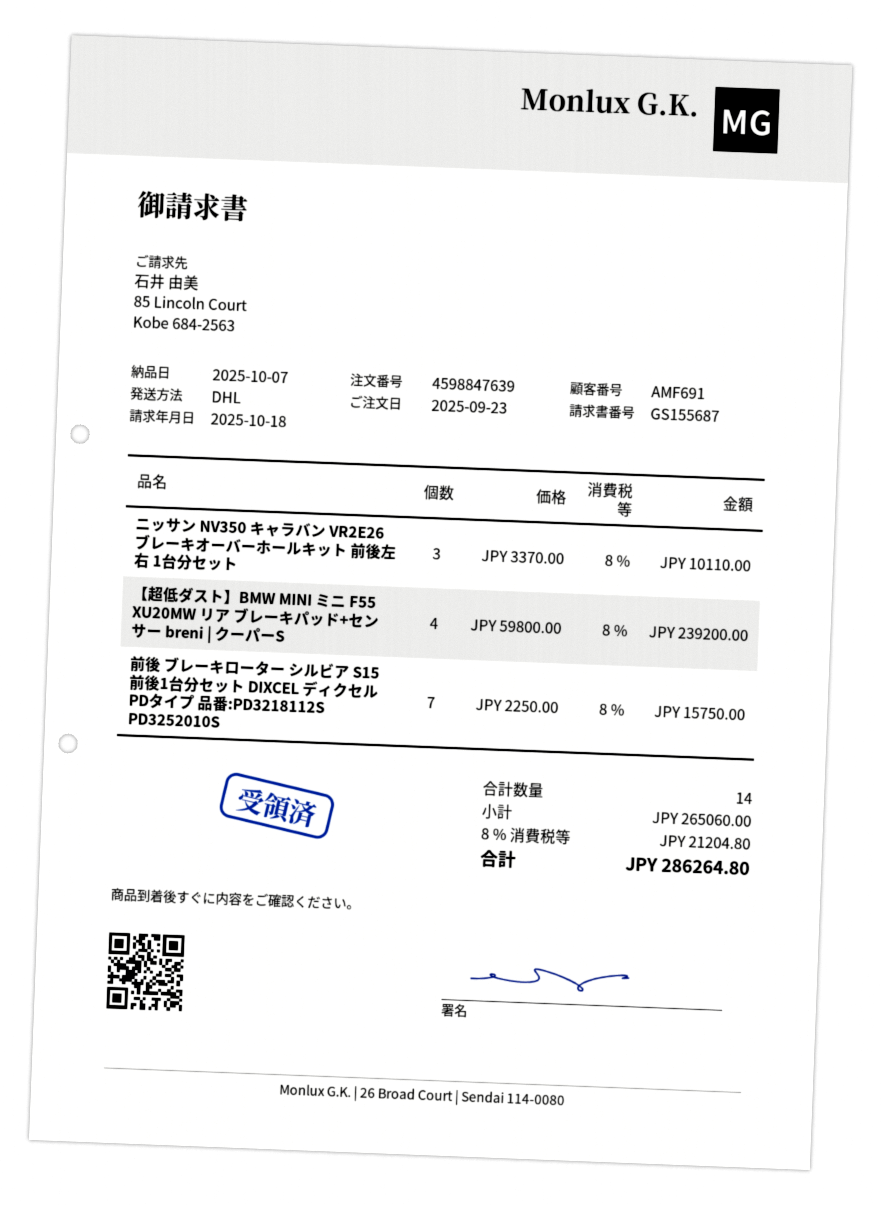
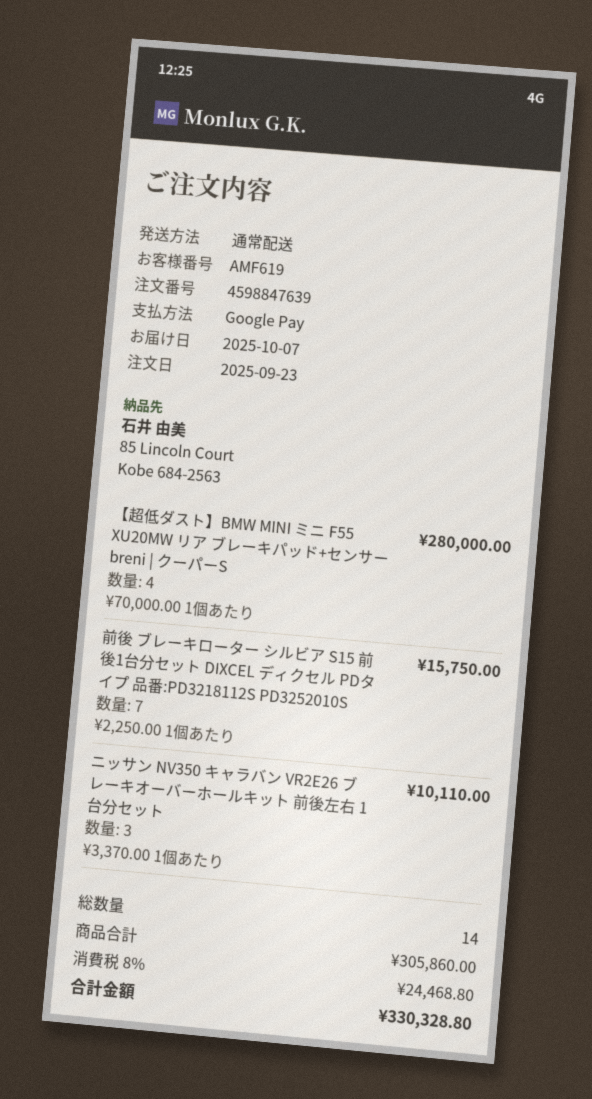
customer number: AMF691 -> AMF619
shipping method: DHL -> standard
【超低ダスト】BMW MINI ミニ F55 XU20MW リア ブレーキパッド+センサー breni | クーパーS: 4 x 59800.00 = 239200.00 -> 4 x 70000.00 = 280000.00
subtotal: 265060.00 -> 305860.00
tax: 8% = 21204.80 -> 8% = 24468.80
total: 286264.80 -> 330328.80

